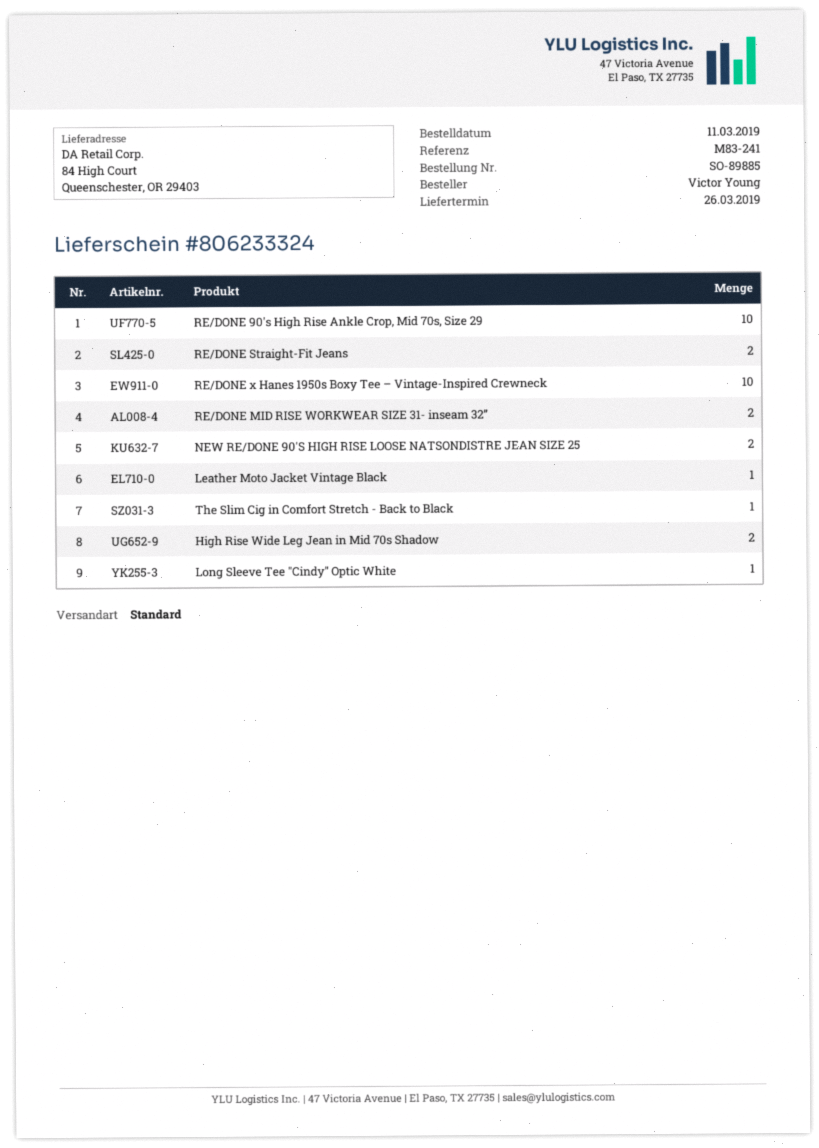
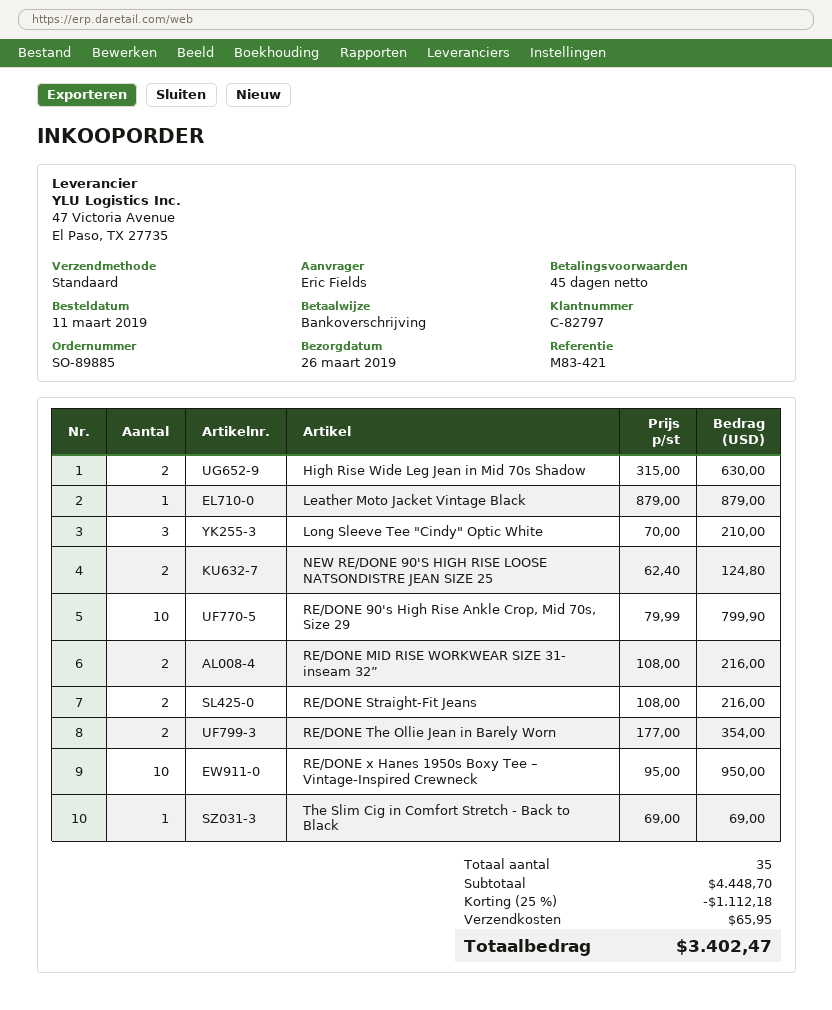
reference: M83-241 -> M83-421
ordered by: Victor Young -> Eric Fields
Long Sleeve Tee "Cindy" Optic White: 1 -> 3
RE/DONE The Ollie Jean in Barely Worn: none -> 2

